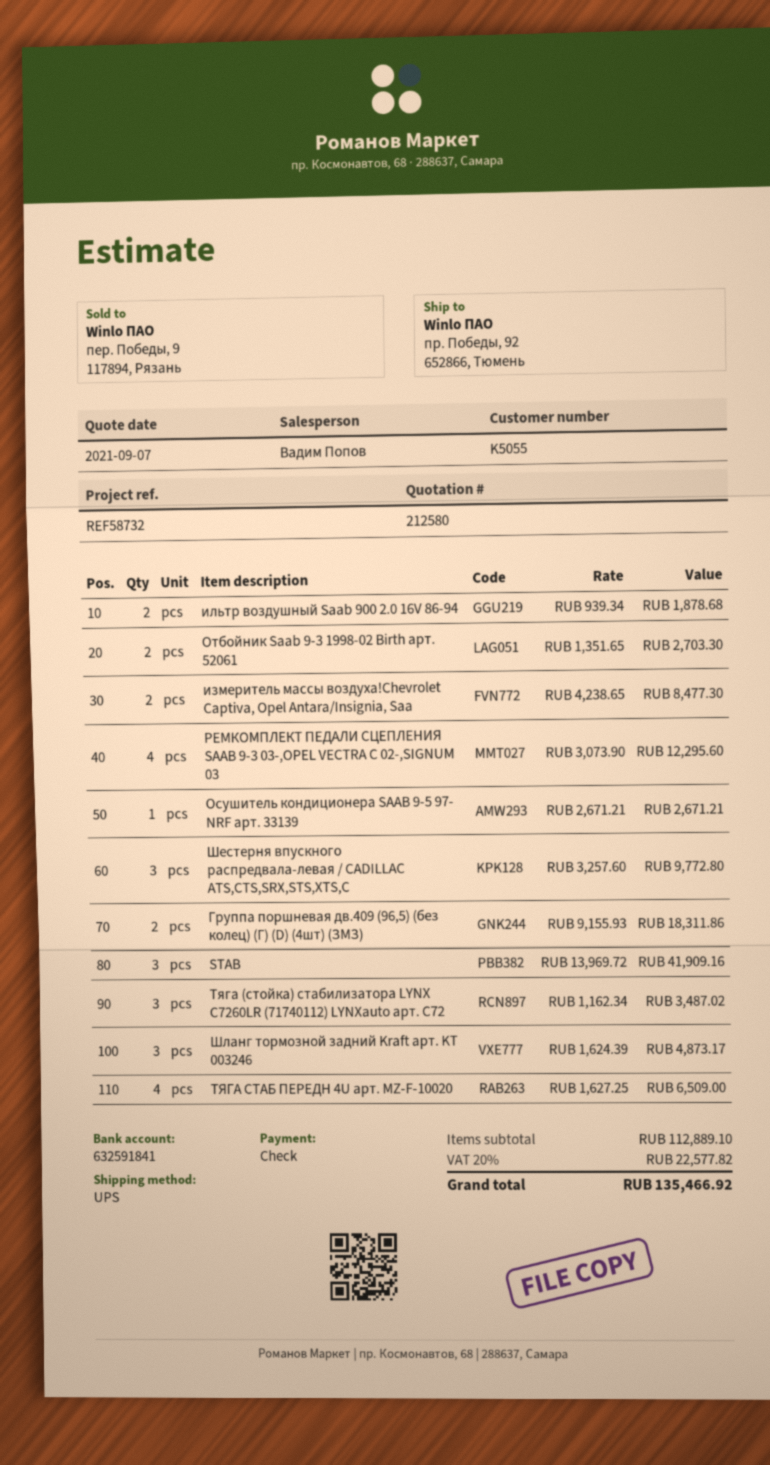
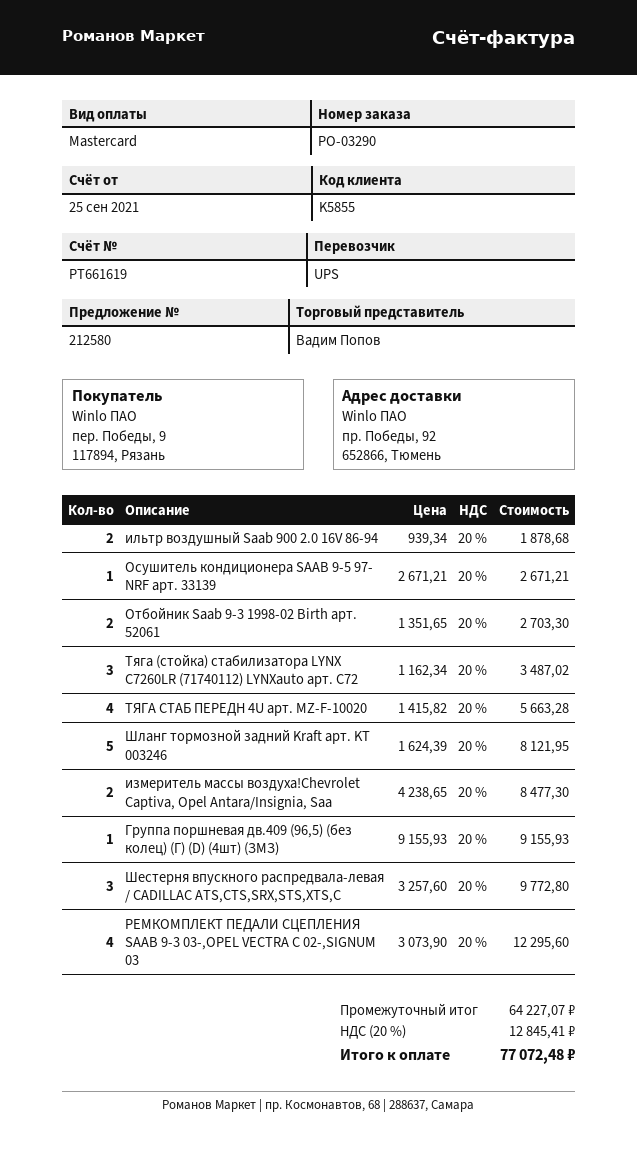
customer number: K5055 -> K5855
payment method: cheque -> Mastercard
Группа поршневая дв.409 (96,5) (без колец) (Г) (D) (4шт) (ЗМЗ): 2 x 9155.93 = 18311.86 -> 1 x 9155.93 = 9155.93
STAB: 3 x 13969.72 = 41909.16 -> none
Шланг тормозной задний Kraft арт. KT 003246: 3 x 1624.39 = 4873.17 -> 5 x 1624.39 = 8121.95
ТЯГА СТАБ ПЕРЕДН 4U арт. MZ-F-10020: 4 x 1627.25 = 6509.00 -> 4 x 1415.82 = 5663.28
subtotal: 112889.10 -> 64227.07
tax: 20% = 22577.82 -> 20% = 12845.41
total: 135466.92 -> 77072.48

